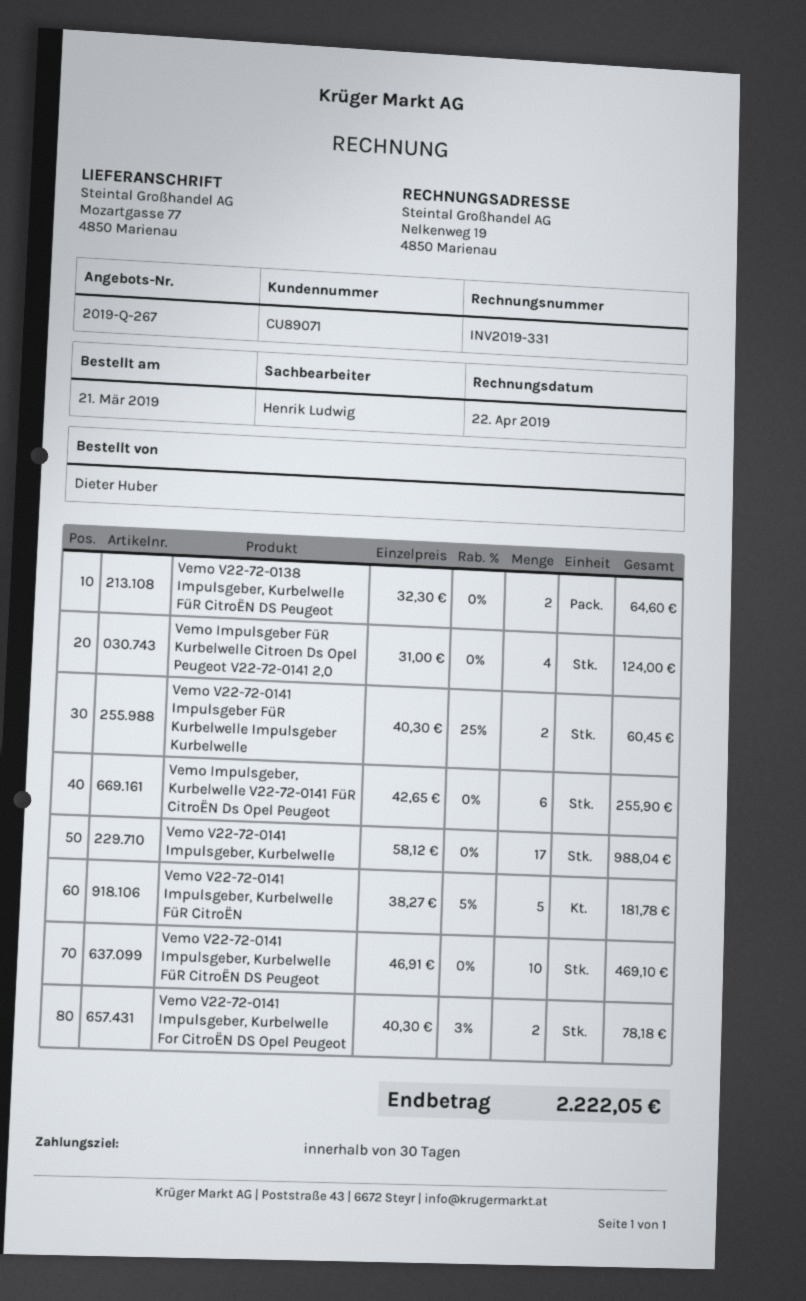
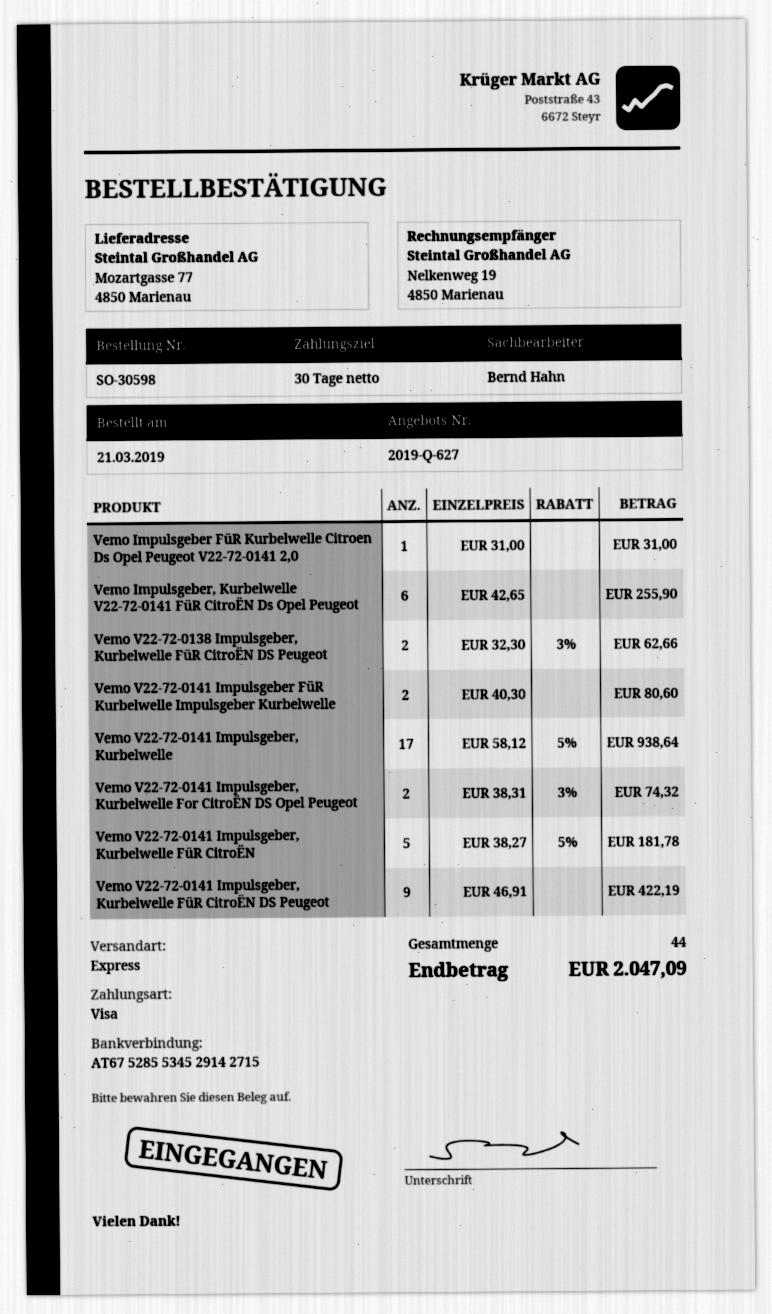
quote number: 2019-Q-267 -> 2019-Q-627
sales rep: Henrik Ludwig -> Bernd Hahn
Vemo V22-72-0138 Impulsgeber, Kurbelwelle FüR CitroËN DS Peugeot: 2 x 32.30 = 64.60 -> 2 x 32.30 - 3% = 62.66
Vemo Impulsgeber FüR Kurbelwelle Citroen Ds Opel Peugeot V22-72-0141 2,0: 4 x 31.00 = 124.00 -> 1 x 31.00 = 31.00
Vemo V22-72-0141 Impulsgeber FüR Kurbelwelle Impulsgeber Kurbelwelle: 2 x 40.30 - 25% = 60.45 -> 2 x 40.30 = 80.60
Vemo V22-72-0141 Impulsgeber, Kurbelwelle: 17 x 58.12 = 988.04 -> 17 x 58.12 - 5% = 938.64
Vemo V22-72-0141 Impulsgeber, Kurbelwelle FüR CitroËN DS Peugeot: 10 x 46.91 = 469.10 -> 9 x 46.91 = 422.19
Vemo V22-72-0141 Impulsgeber, Kurbelwelle For CitroËN DS Opel Peugeot: 2 x 40.30 - 3% = 78.18 -> 2 x 38.31 - 3% = 74.32
total: 2222.05 -> 2047.09

